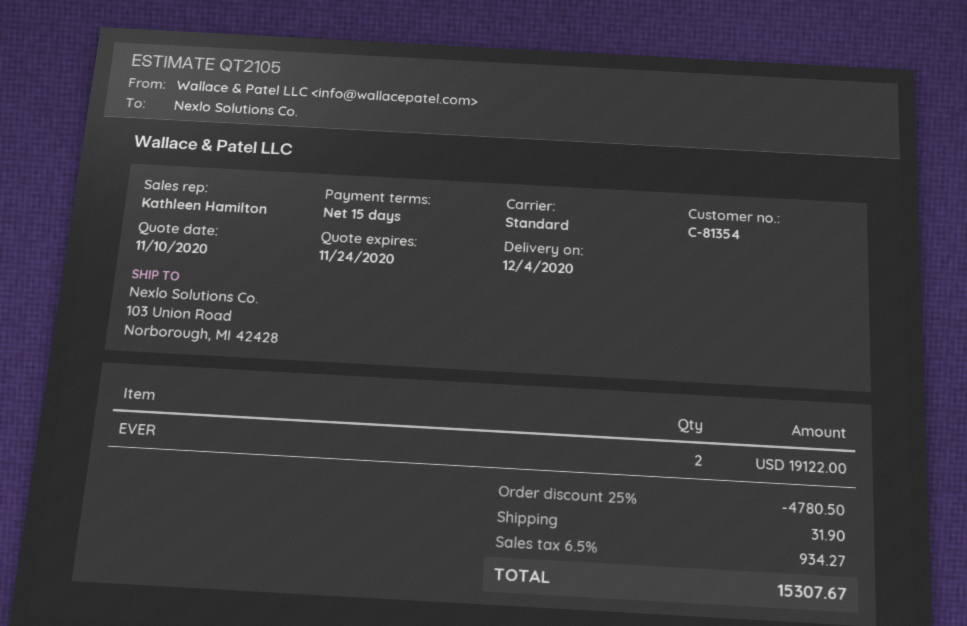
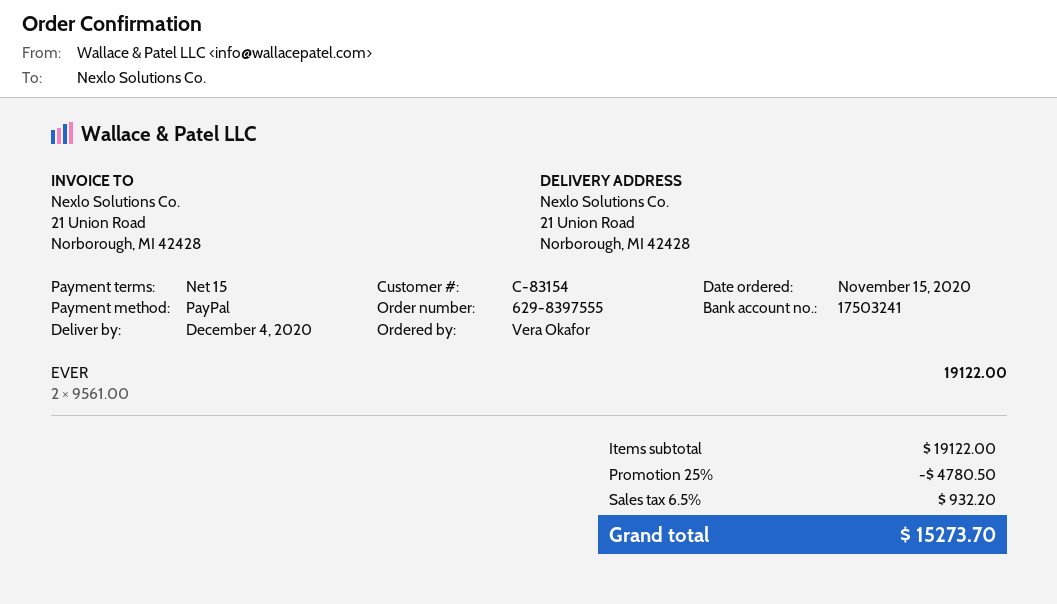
customer number: C-81354 -> C-83154
ship to: 103 Union Road, Norborough, MI 42428 -> 21 Union Road, Norborough, MI 42428
shipping: 31.90 -> none
tax: 6.5% = 934.27 -> 6.5% = 932.20
total: 15307.67 -> 15273.70

